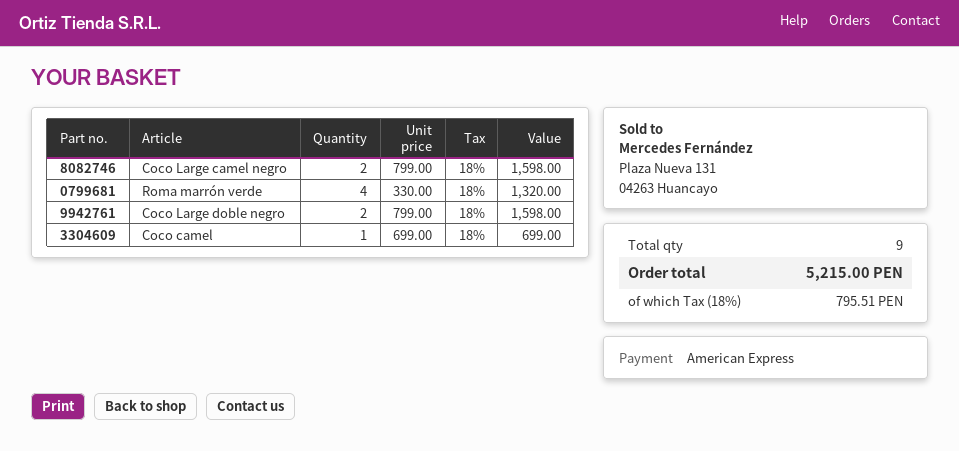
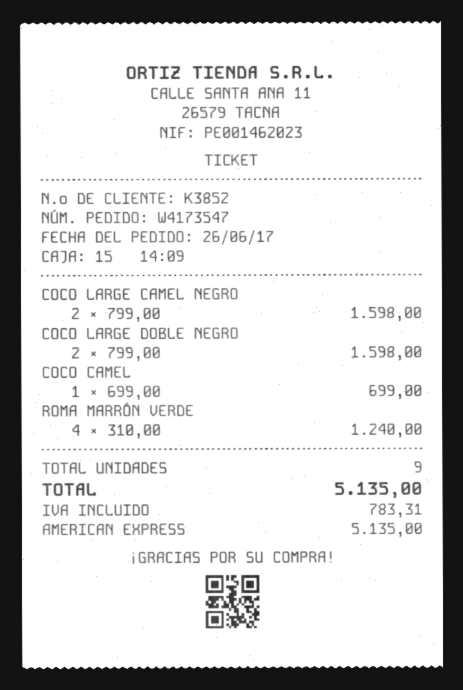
Roma marrón verde: 4 x 330.00 = 1320.00 -> 4 x 310.00 = 1240.00
tax: 795.51 -> 783.31
total: 5215.00 -> 5135.00

